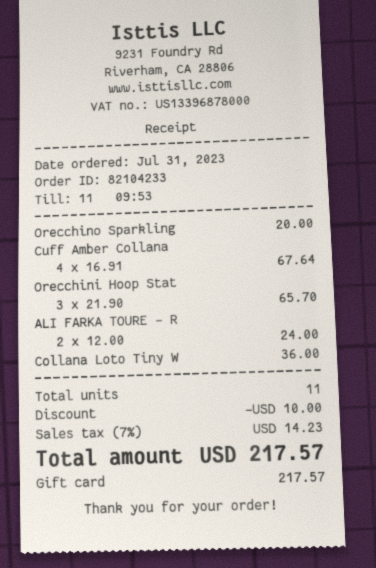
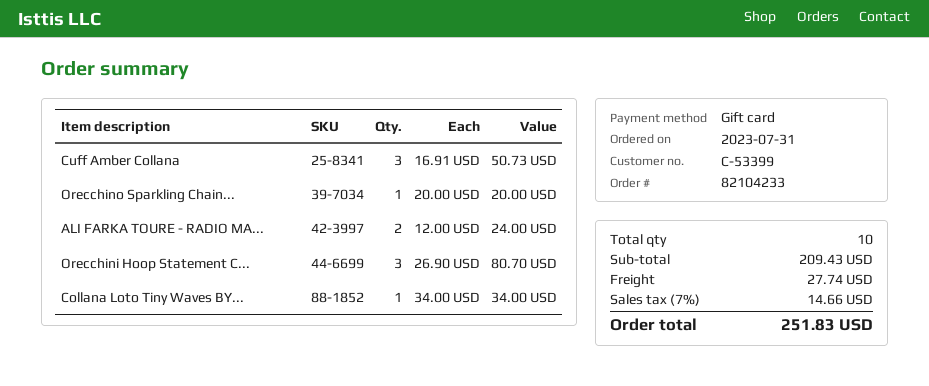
Cuff Amber Collana: 4 x 16.91 = 67.64 -> 3 x 16.91 = 50.73
Orecchini Hoop Stat: 3 x 21.90 = 65.70 -> 3 x 26.90 = 80.70
Collana Loto Tiny W: 1 x 36.00 = 36.00 -> 1 x 34.00 = 34.00
total quantity: 11 -> 10
discount: 10.00 -> none
shipping: none -> 27.74
tax: 7% = 14.23 -> 7% = 14.66
total: 217.57 -> 251.83

